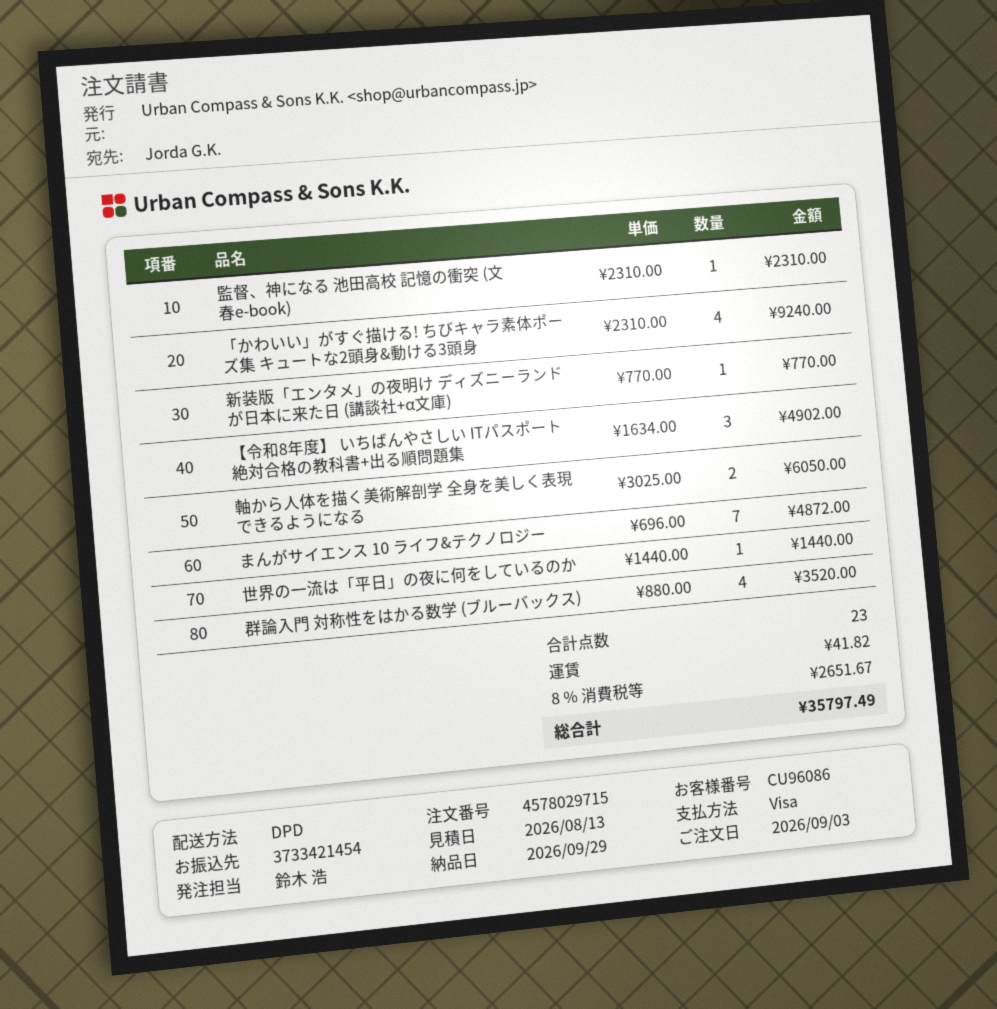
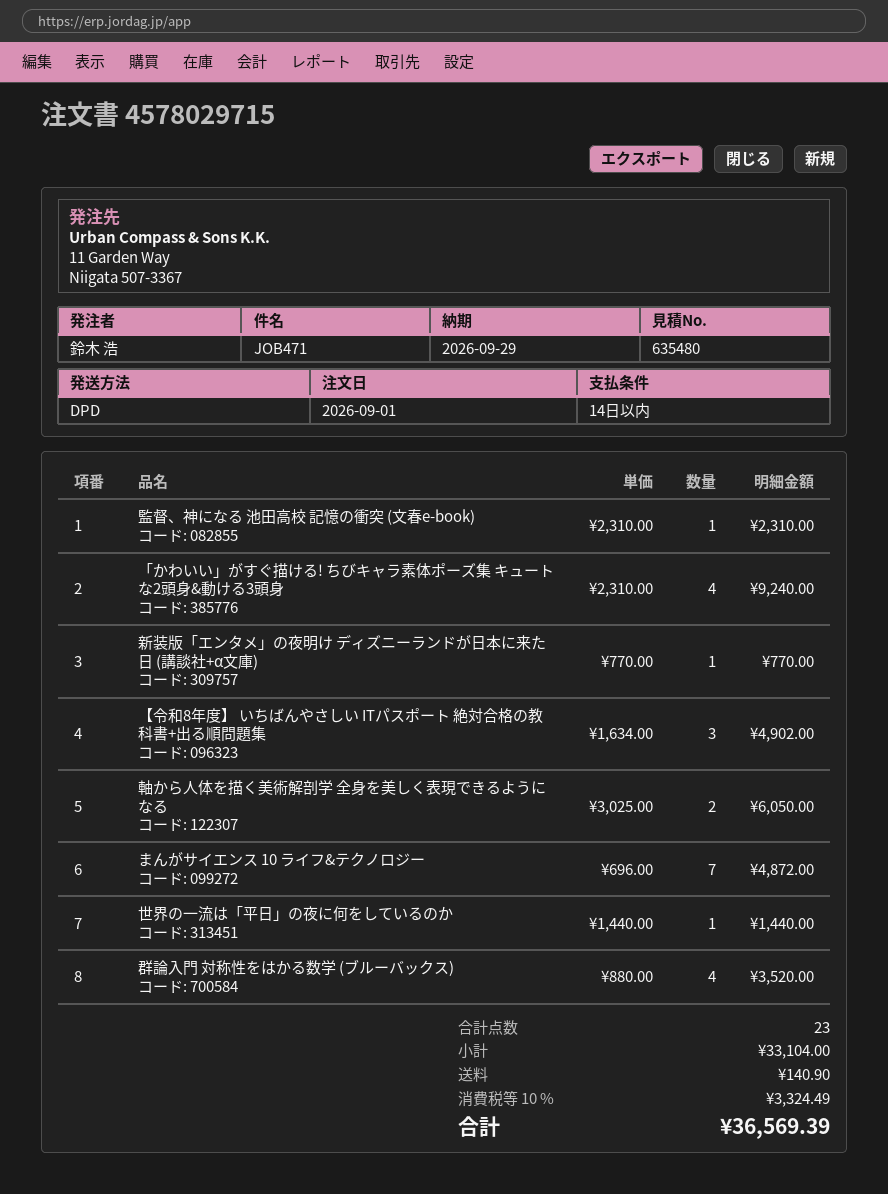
order date: 2026-09-03 -> 2026-09-01
shipping: 41.82 -> 140.90
tax: 8% = 2651.67 -> 10% = 3324.49
total: 35797.49 -> 36569.39

